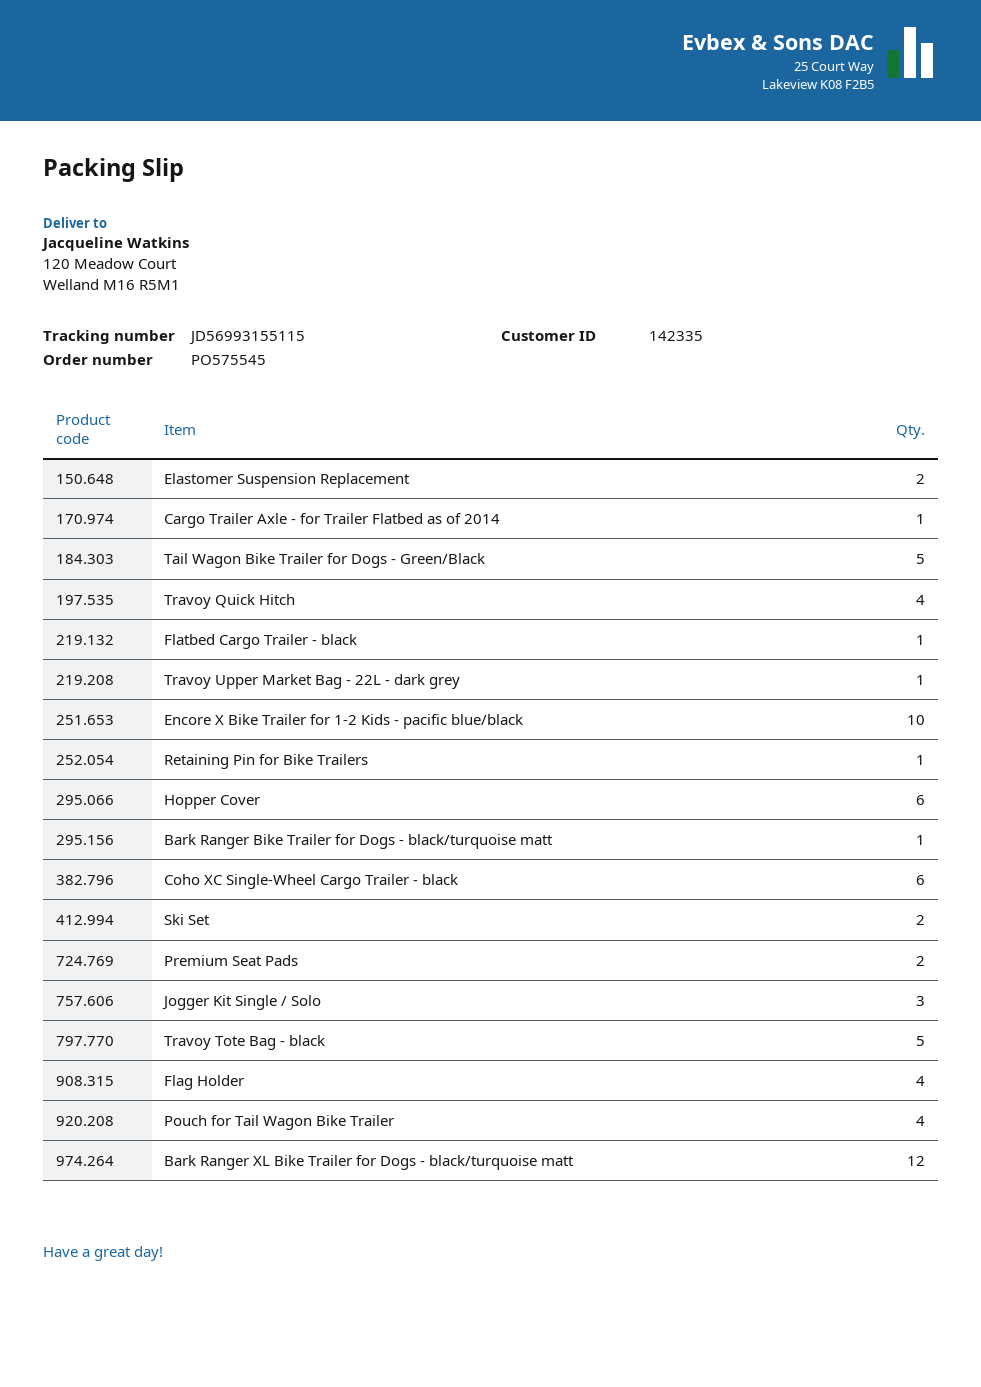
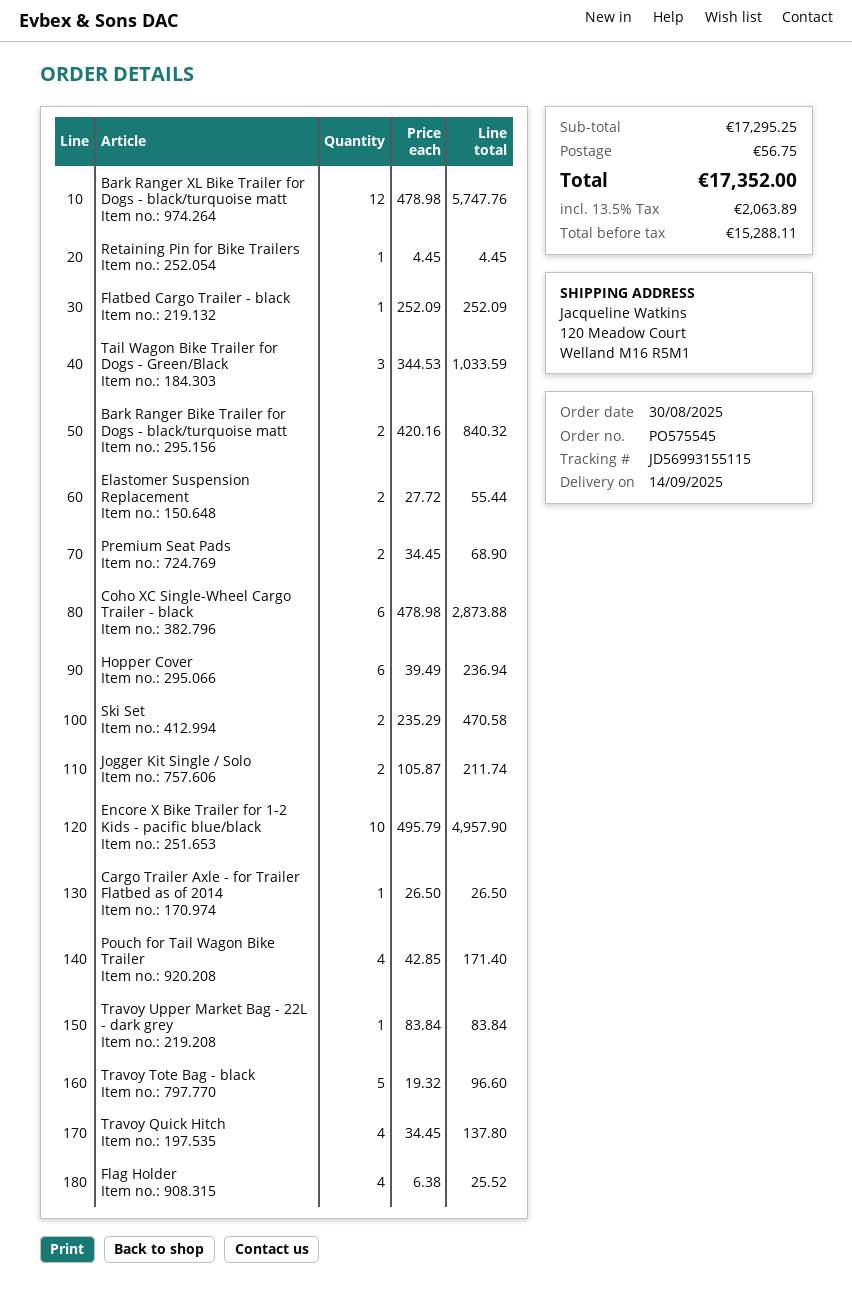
Tail Wagon Bike Trailer for Dogs - Green/Black: 5 -> 3
Bark Ranger Bike Trailer for Dogs - black/turquoise matt: 1 -> 2
Jogger Kit Single / Solo: 3 -> 2

